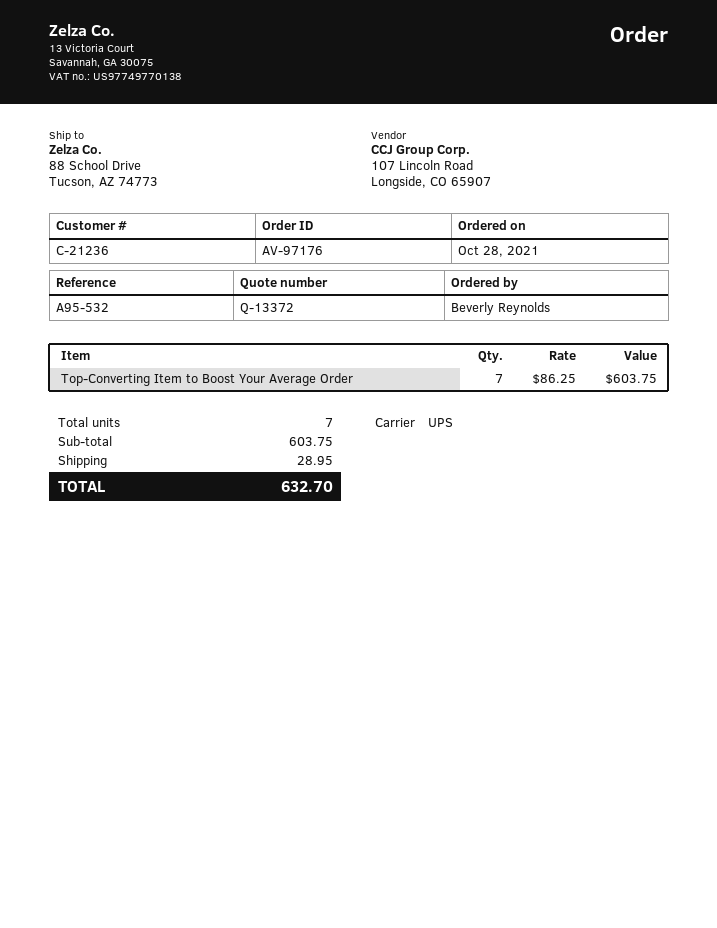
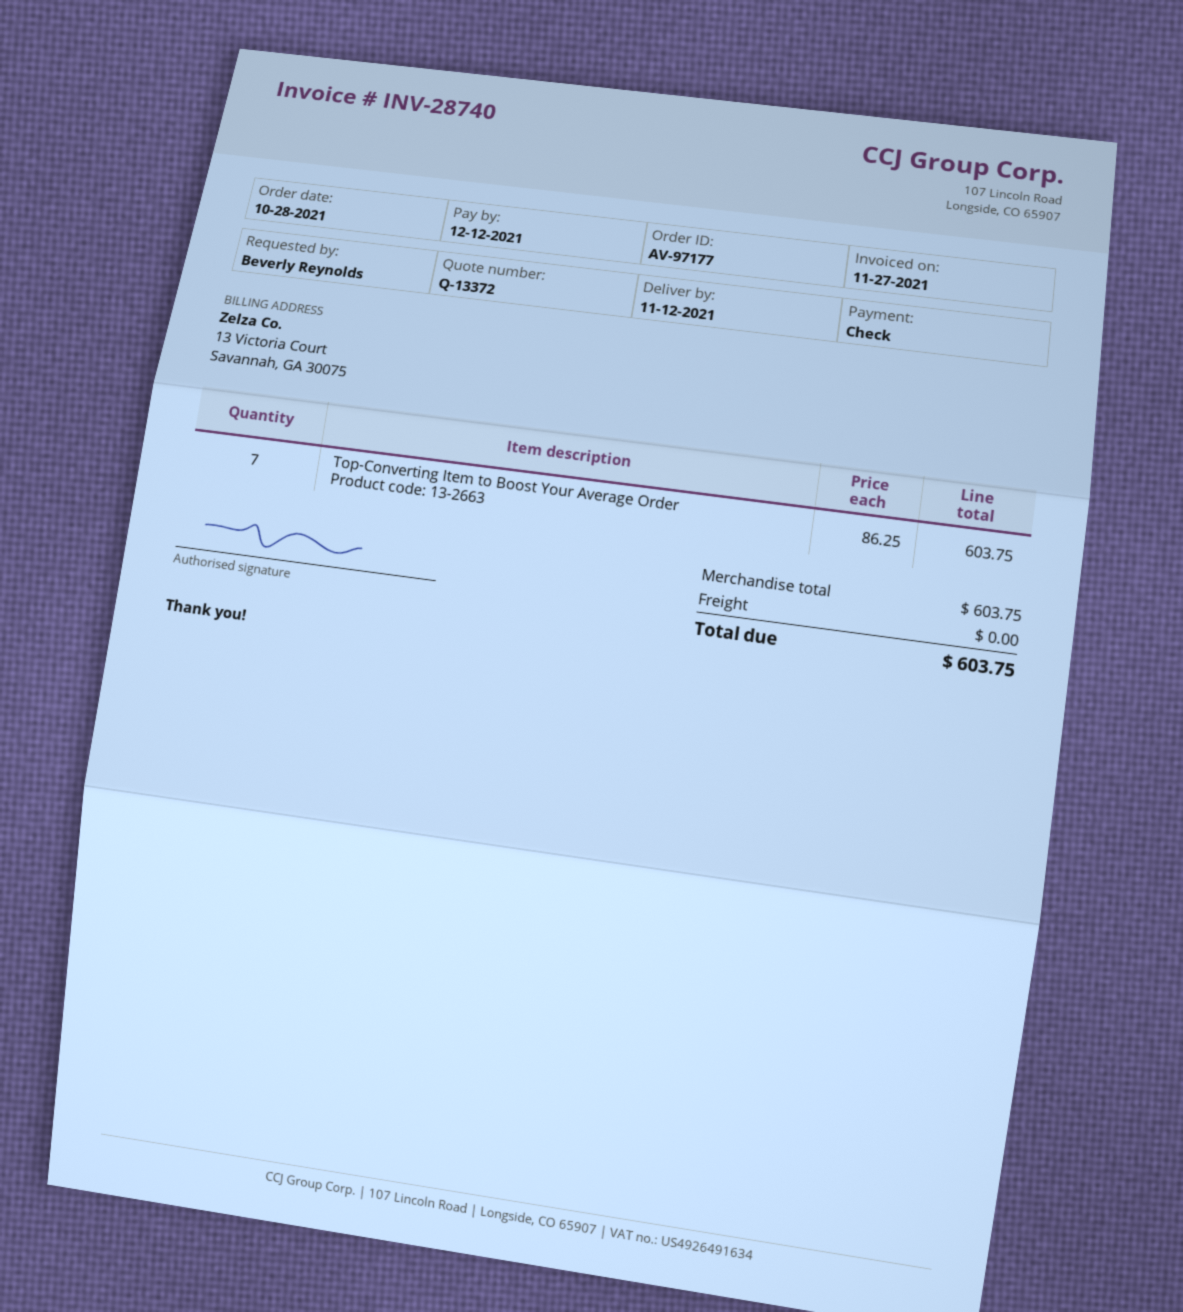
order number: AV-97176 -> AV-97177
shipping: 28.95 -> 0.00
total: 632.70 -> 603.75

